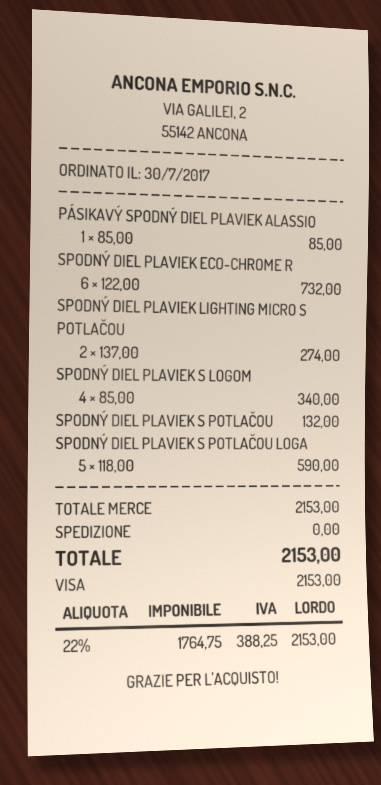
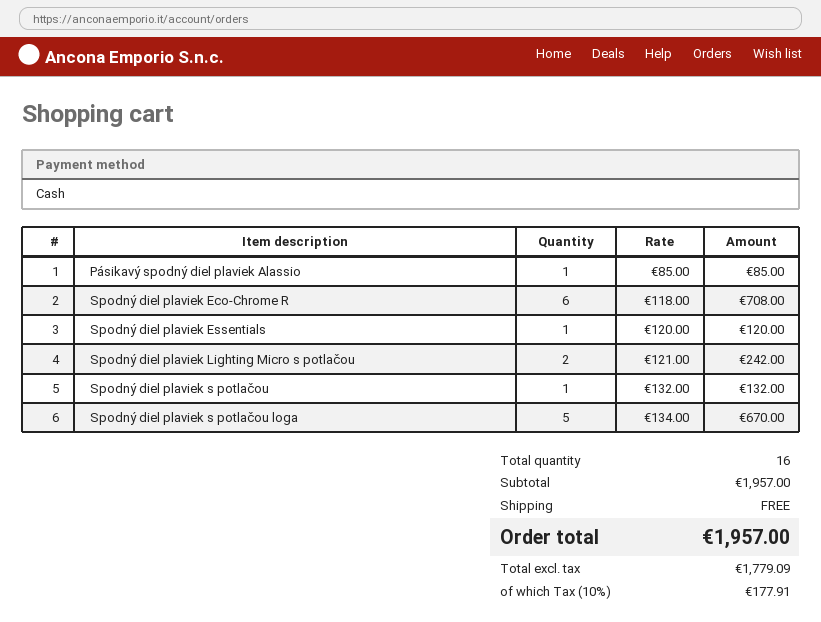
payment method: Visa -> cash
SPODNÝ DIEL PLAVIEK ECO-CHROME R: 6 x 122.00 = 732.00 -> 6 x 118.00 = 708.00
SPODNÝ DIEL PLAVIEK LIGHTING MICRO S POTLAČOU: 2 x 137.00 = 274.00 -> 2 x 121.00 = 242.00
SPODNÝ DIEL PLAVIEK S LOGOM: 4 x 85.00 = 340.00 -> none
SPODNÝ DIEL PLAVIEK S POTLAČOU LOGA: 5 x 118.00 = 590.00 -> 5 x 134.00 = 670.00
Spodný diel plaviek Essentials: none -> 1 x 120.00 = 120.00
subtotal: 2153.00 -> 1957.00
net: 1764.75 -> 1779.09
tax: 22% = 388.25 -> 10% = 177.91
total: 2153.00 -> 1957.00

